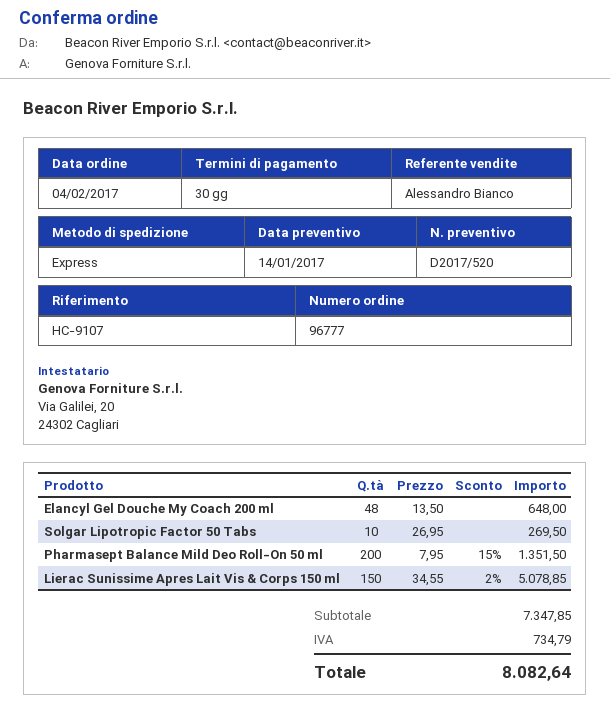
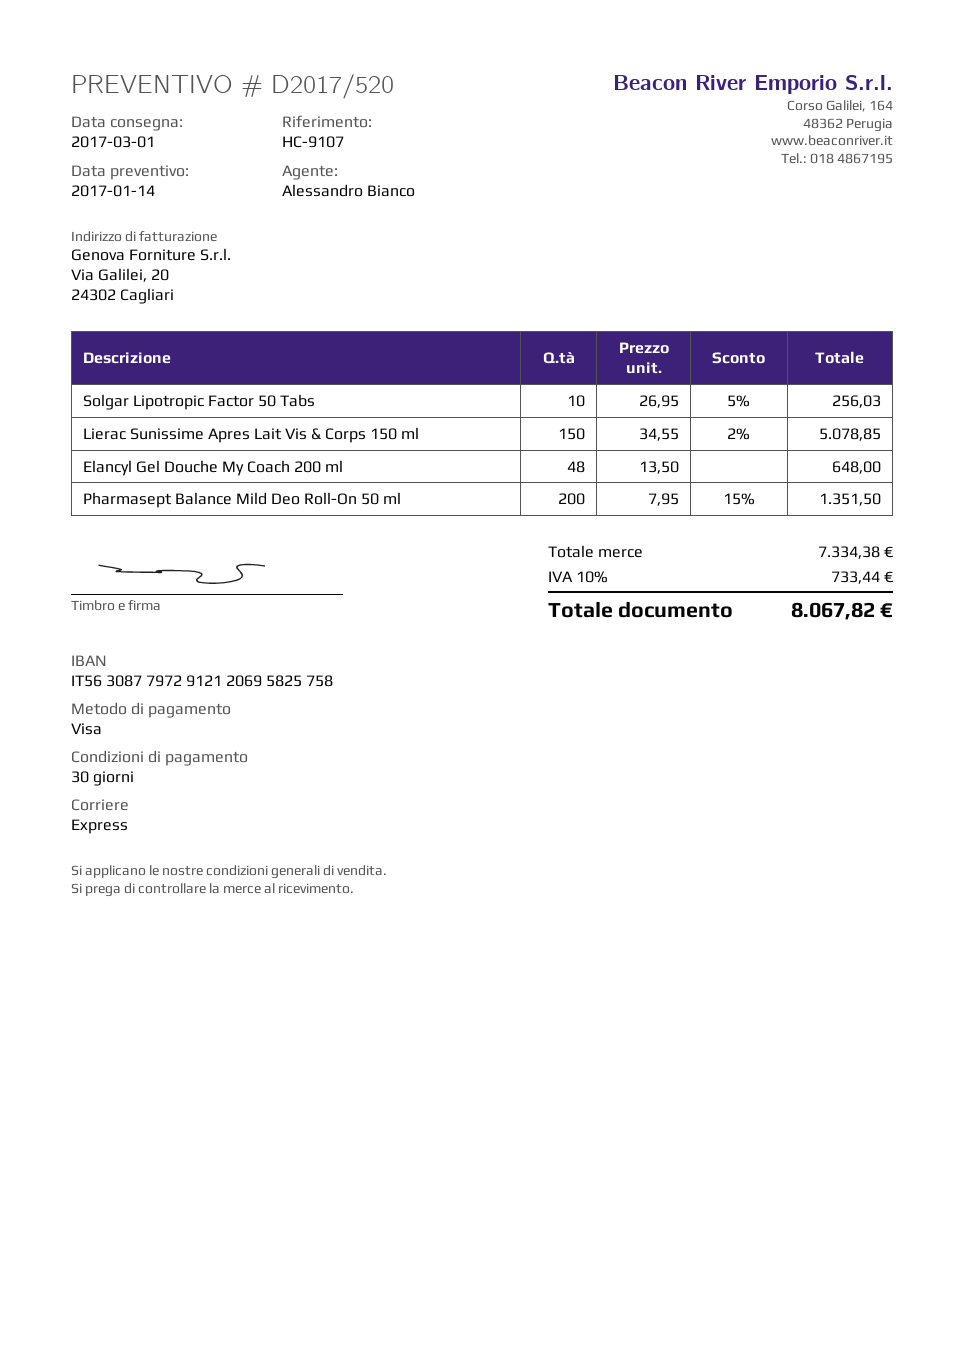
Solgar Lipotropic Factor 50 Tabs: 10 x 26.95 = 269.50 -> 10 x 26.95 - 5% = 256.03
subtotal: 7347.85 -> 7334.38
tax: 734.79 -> 733.44
total: 8082.64 -> 8067.82

